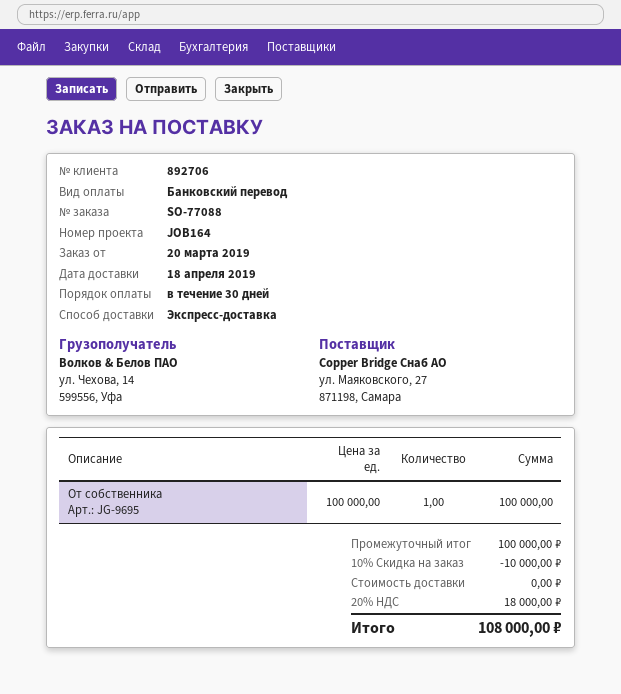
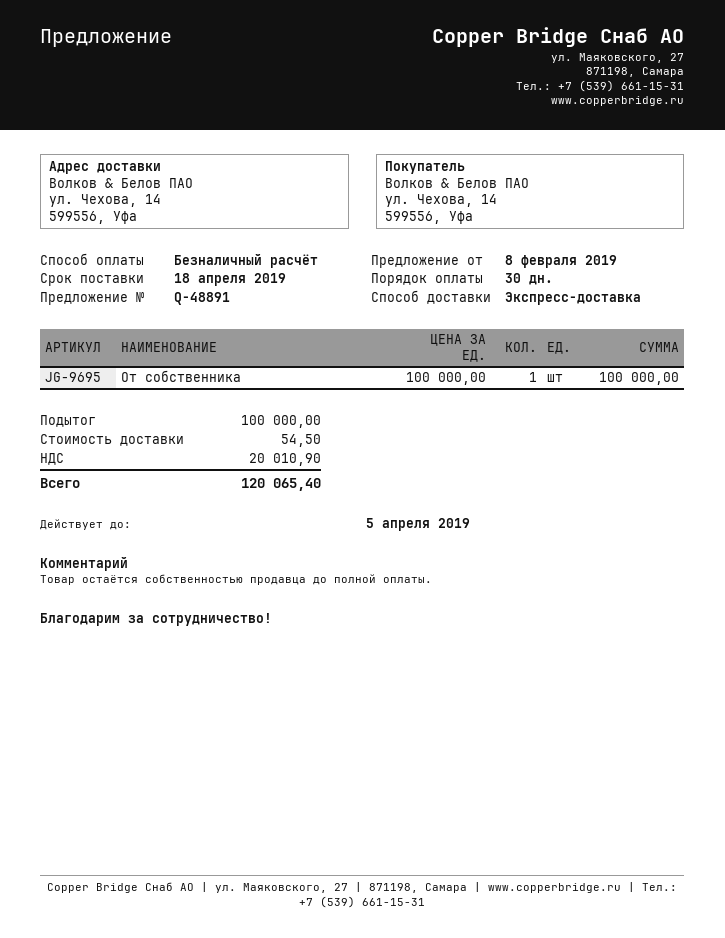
discount: 10% = 10000.00 -> none
shipping: 0.00 -> 54.50
tax: 18000.00 -> 20010.90
total: 108000.00 -> 120065.40

